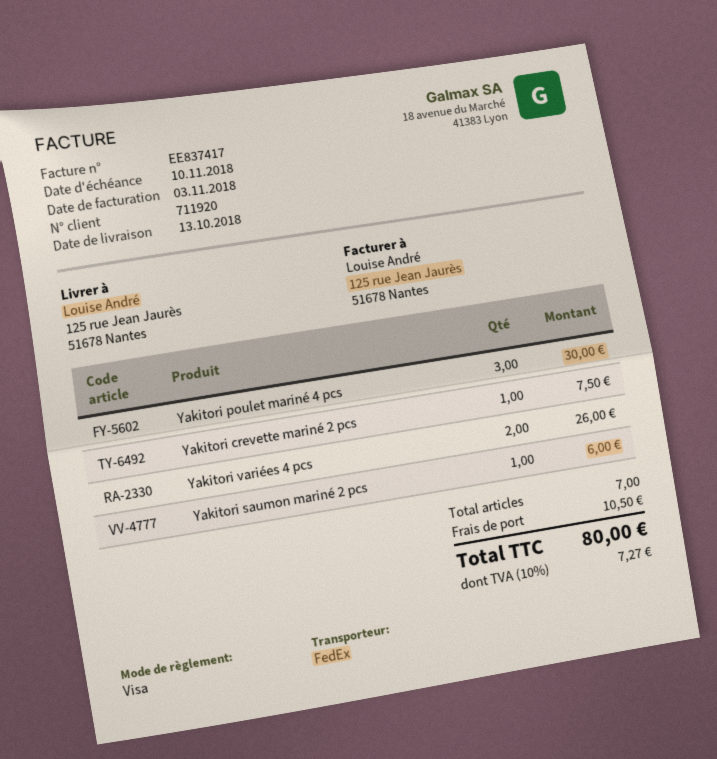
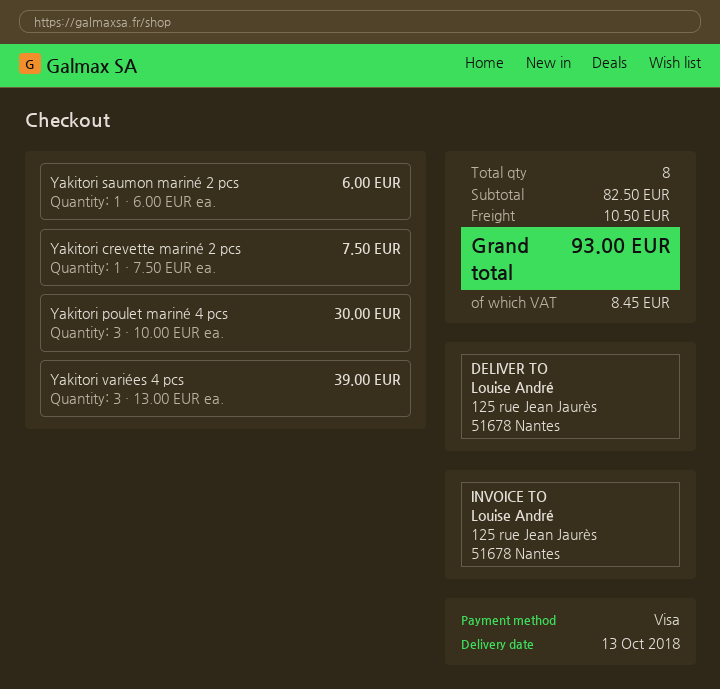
Yakitori variées 4 pcs: 2 for 26.00 -> 3 for 39.00
total quantity: 7 -> 8
tax: 7.27 -> 8.45
total: 80.00 -> 93.00

